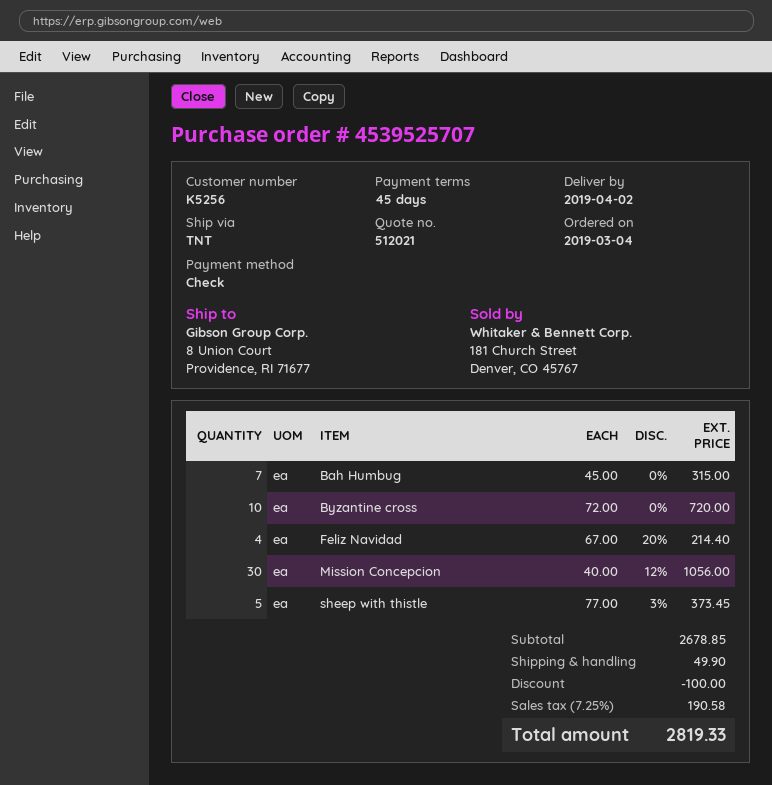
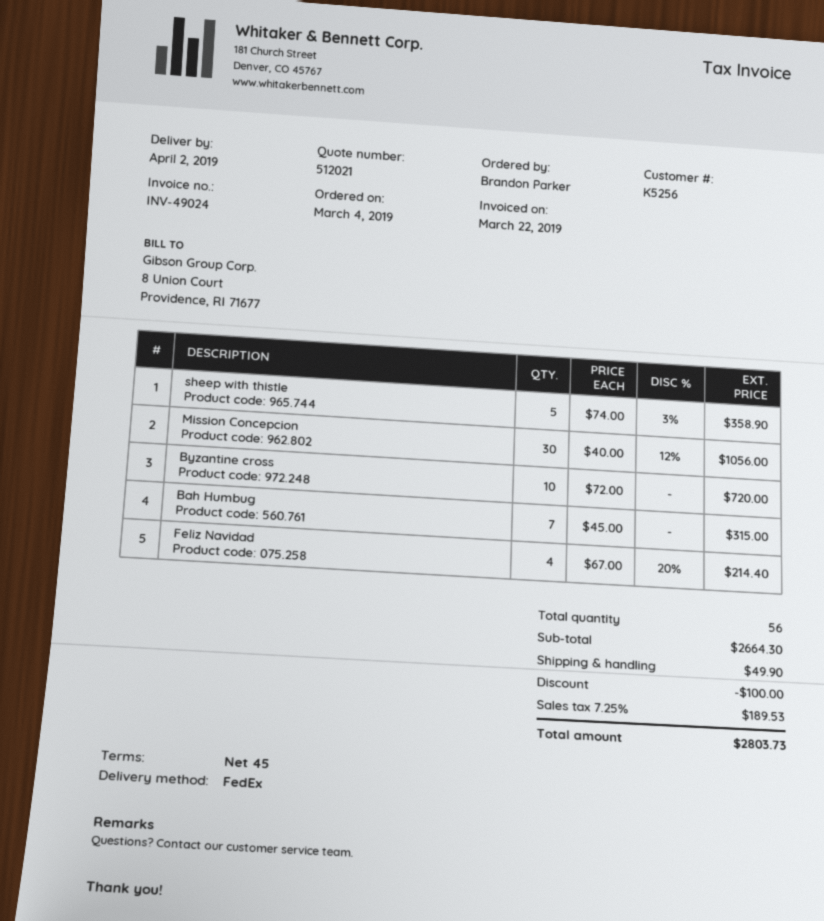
shipping method: TNT -> FedEx
sheep with thistle: 5 x 77.00 - 3% = 373.45 -> 5 x 74.00 - 3% = 358.90
subtotal: 2678.85 -> 2664.30
tax: 7.25% = 190.58 -> 7.25% = 189.53
total: 2819.33 -> 2803.73

